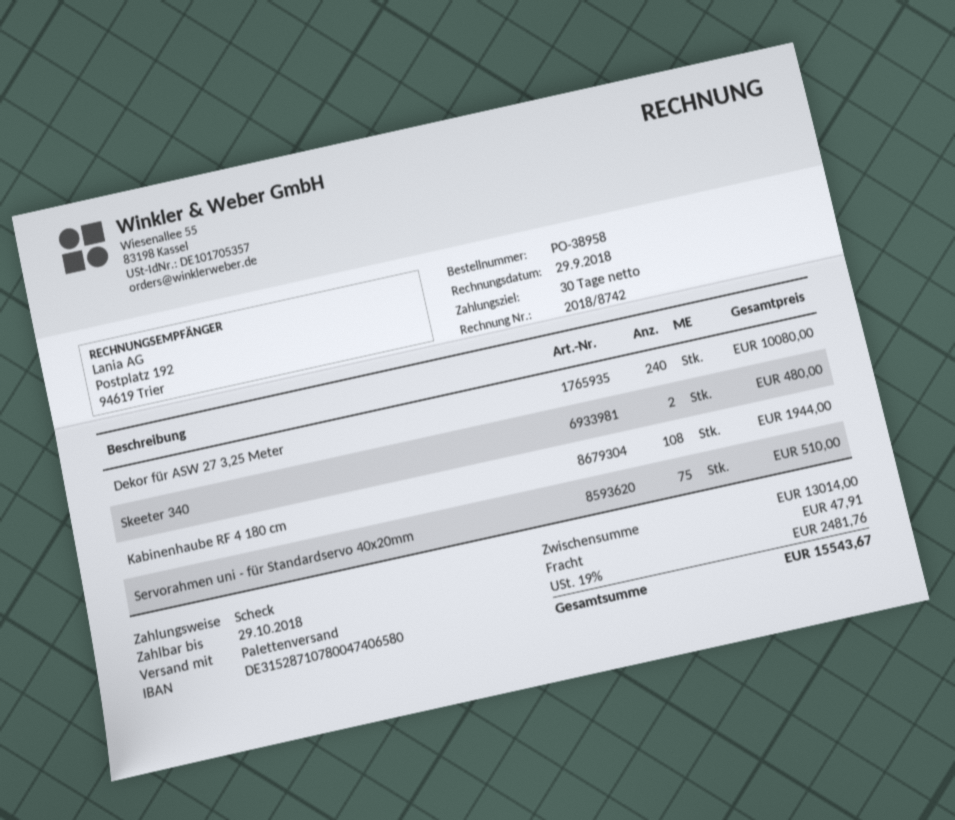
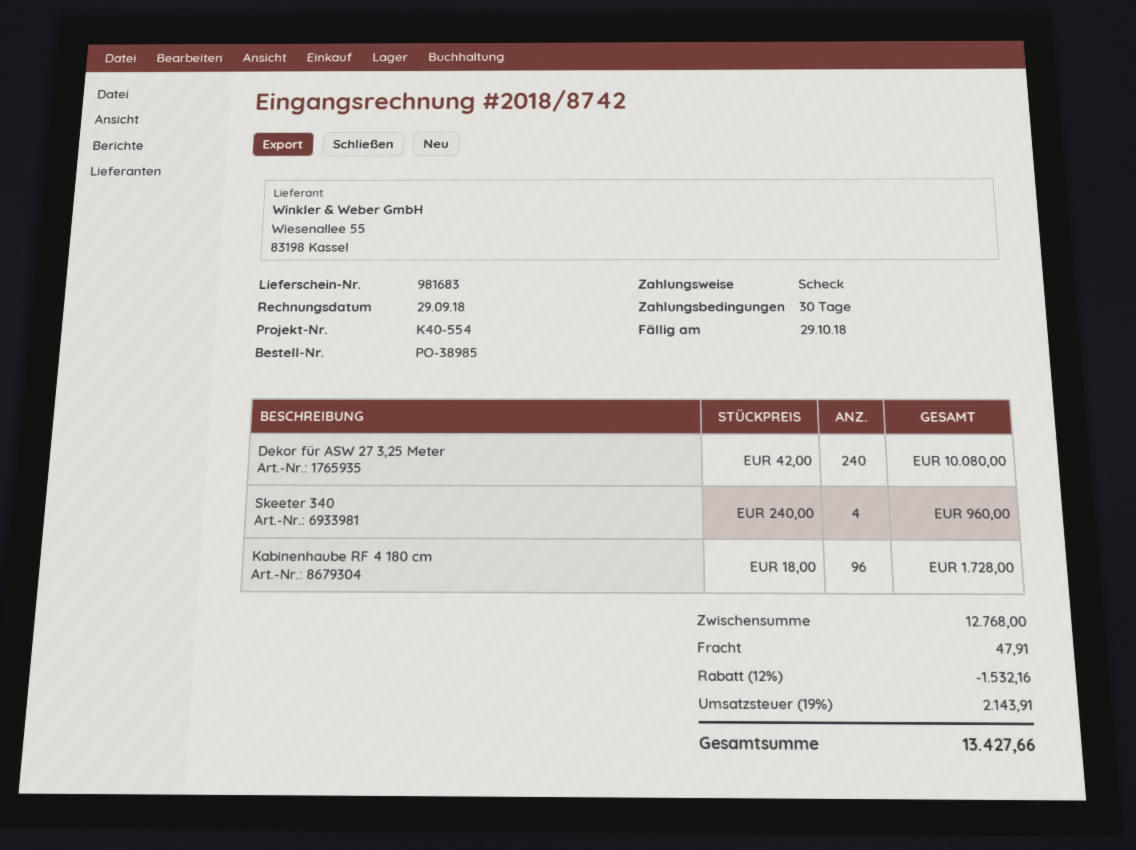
order number: PO-38958 -> PO-38985
Skeeter 340: 2 for 480.00 -> 4 for 960.00
Kabinenhaube RF 4 180 cm: 108 for 1944.00 -> 96 for 1728.00
Servorahmen uni - für Standardservo 40x20mm: 75 for 510.00 -> none
subtotal: 13014.00 -> 12768.00
discount: none -> 12% = 1532.16
tax: 19% = 2481.76 -> 19% = 2143.91
total: 15543.67 -> 13427.66

